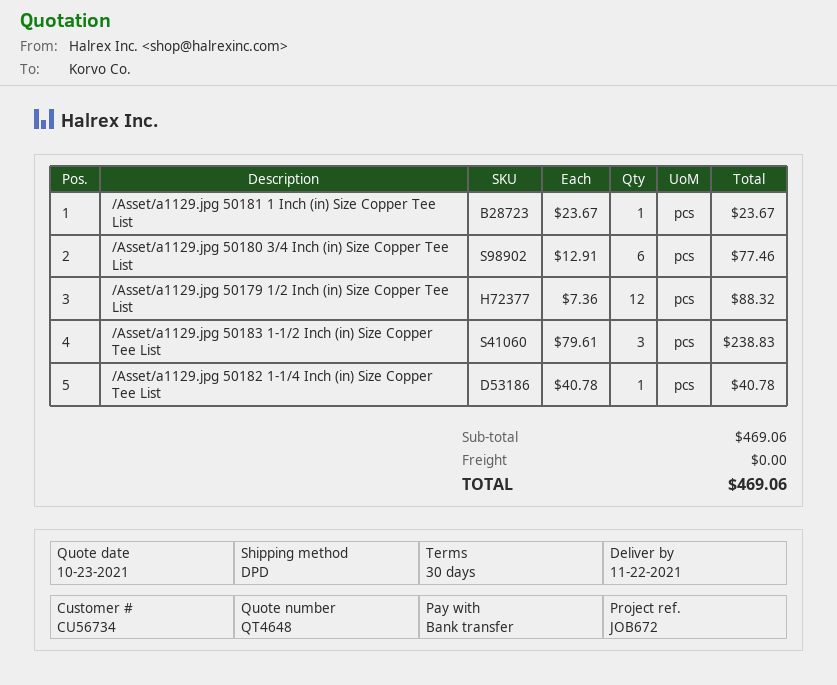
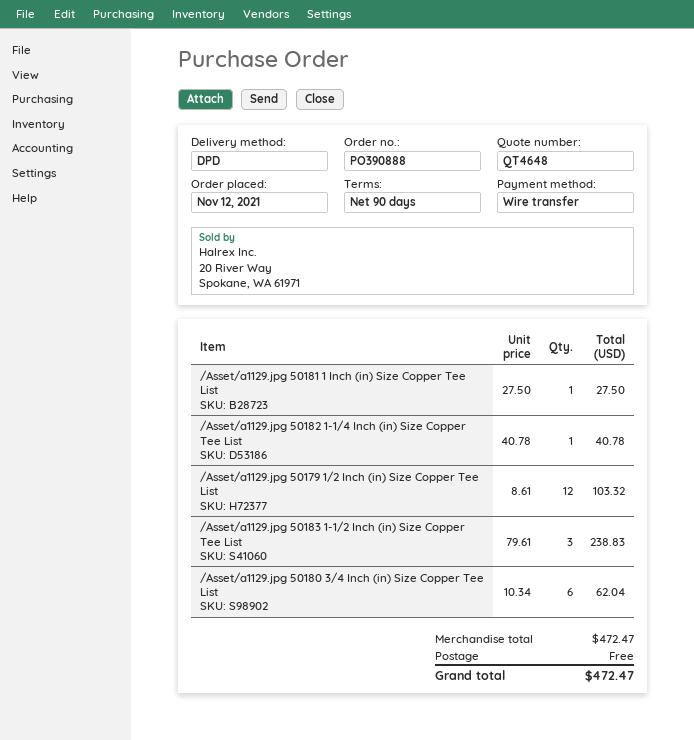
payment terms: 30 days -> 90 days
/Asset/a1129.jpg 50181 1 Inch (in) Size Copper Tee List: 1 x 23.67 = 23.67 -> 1 x 27.50 = 27.50
/Asset/a1129.jpg 50180 3/4 Inch (in) Size Copper Tee List: 6 x 12.91 = 77.46 -> 6 x 10.34 = 62.04
/Asset/a1129.jpg 50179 1/2 Inch (in) Size Copper Tee List: 12 x 7.36 = 88.32 -> 12 x 8.61 = 103.32
subtotal: 469.06 -> 472.47
total: 469.06 -> 472.47

